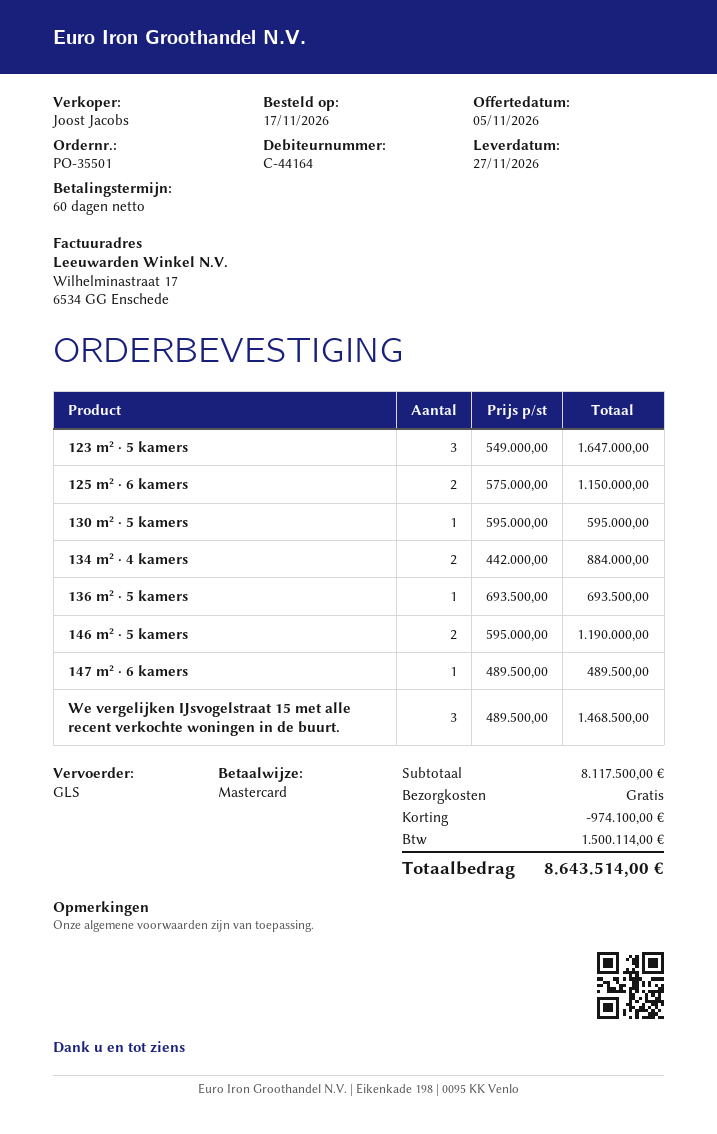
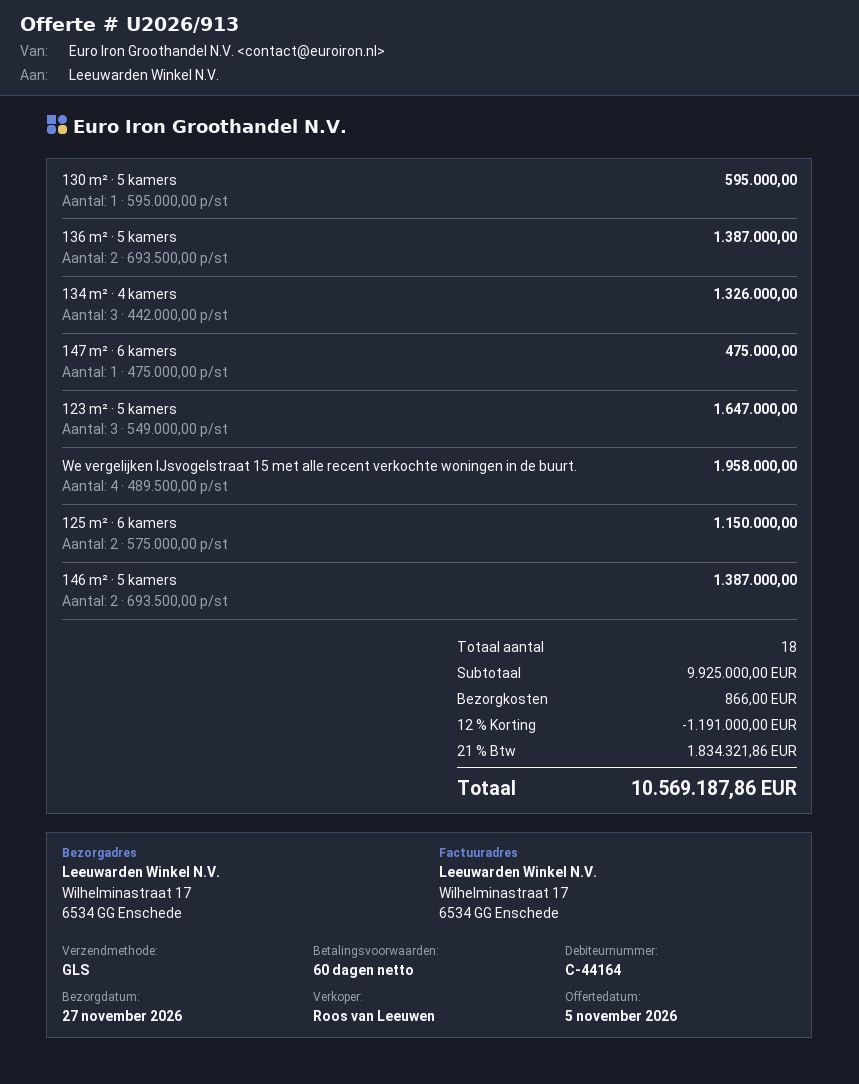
sales rep: Joost Jacobs -> Roos van Leeuwen
134 m² · 4 kamers: 2 x 442000.00 = 884000.00 -> 3 x 442000.00 = 1326000.00
136 m² · 5 kamers: 1 x 693500.00 = 693500.00 -> 2 x 693500.00 = 1387000.00
146 m² · 5 kamers: 2 x 595000.00 = 1190000.00 -> 2 x 693500.00 = 1387000.00
147 m² · 6 kamers: 1 x 489500.00 = 489500.00 -> 1 x 475000.00 = 475000.00
We vergelijken IJsvogelstraat 15 met alle recent verkochte woningen in de buurt.: 3 x 489500.00 = 1468500.00 -> 4 x 489500.00 = 1958000.00
subtotal: 8117500.00 -> 9925000.00
discount: 974100.00 -> 1191000.00
shipping: 0.00 -> 866.00
tax: 1500114.00 -> 1834321.86
total: 8643514.00 -> 10569187.86

